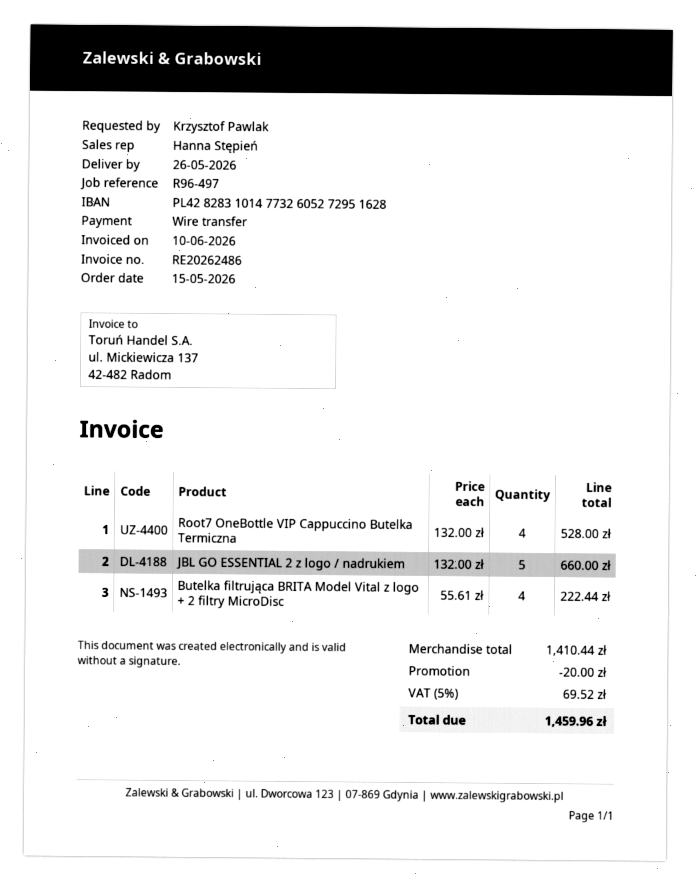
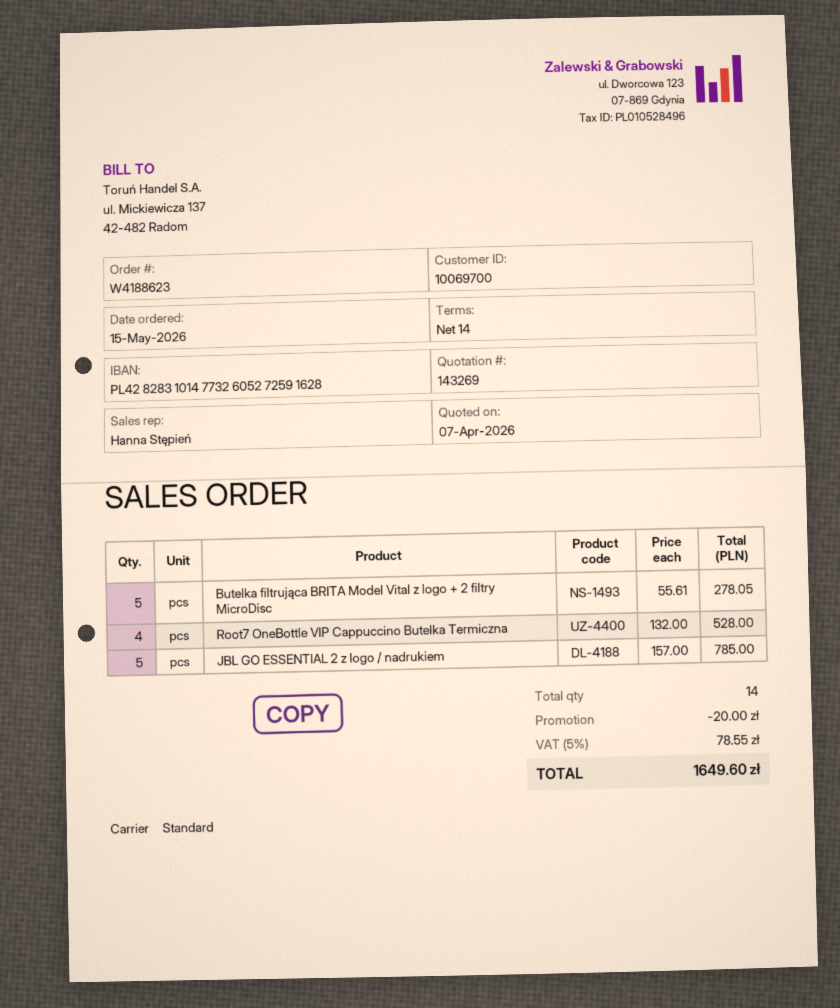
bank account: PL42828310147732605272951628 -> PL42828310147732605272591628
JBL GO ESSENTIAL 2 z logo / nadrukiem: 5 x 132.00 = 660.00 -> 5 x 157.00 = 785.00
Butelka filtrująca BRITA Model Vital z logo + 2 filtry MicroDisc: 4 x 55.61 = 222.44 -> 5 x 55.61 = 278.05
tax: 5% = 69.52 -> 5% = 78.55
total: 1459.96 -> 1649.60

